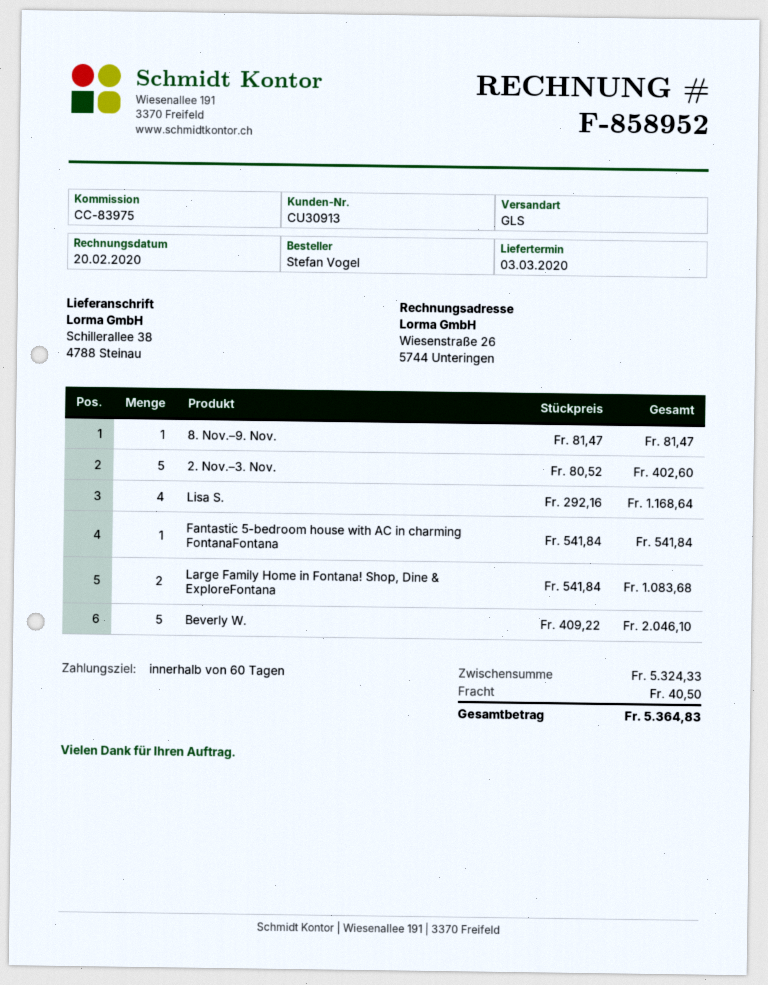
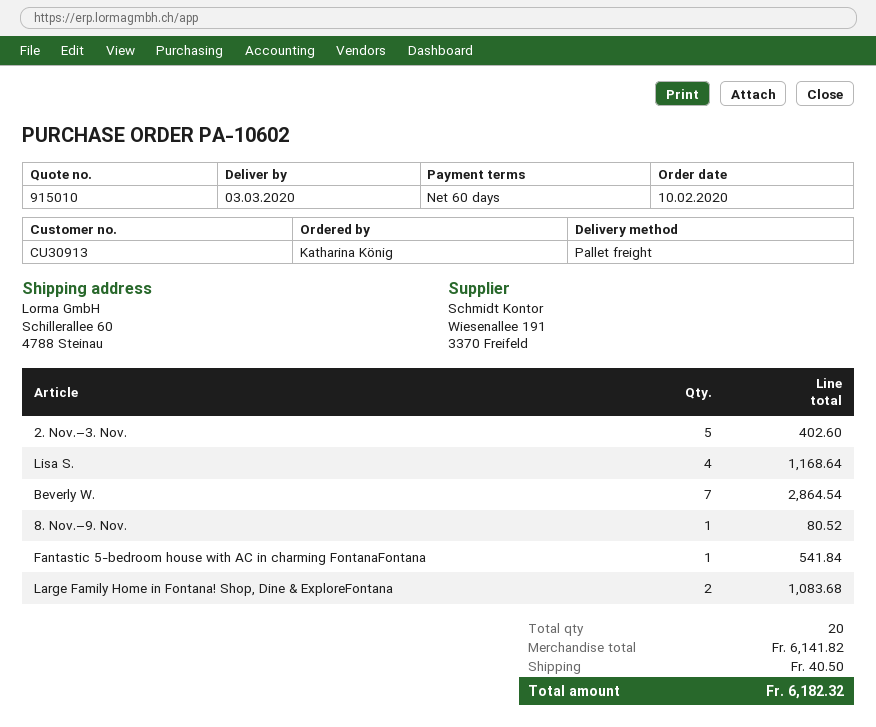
ordered by: Stefan Vogel -> Katharina König
shipping method: GLS -> pallet freight
ship to: Schillerallee 38, 4788 Steinau -> Schillerallee 60, 4788 Steinau
8. Nov.–9. Nov.: 1 for 81.47 -> 1 for 80.52
Beverly W.: 5 for 2046.10 -> 7 for 2864.54
subtotal: 5324.33 -> 6141.82
total: 5364.83 -> 6182.32

